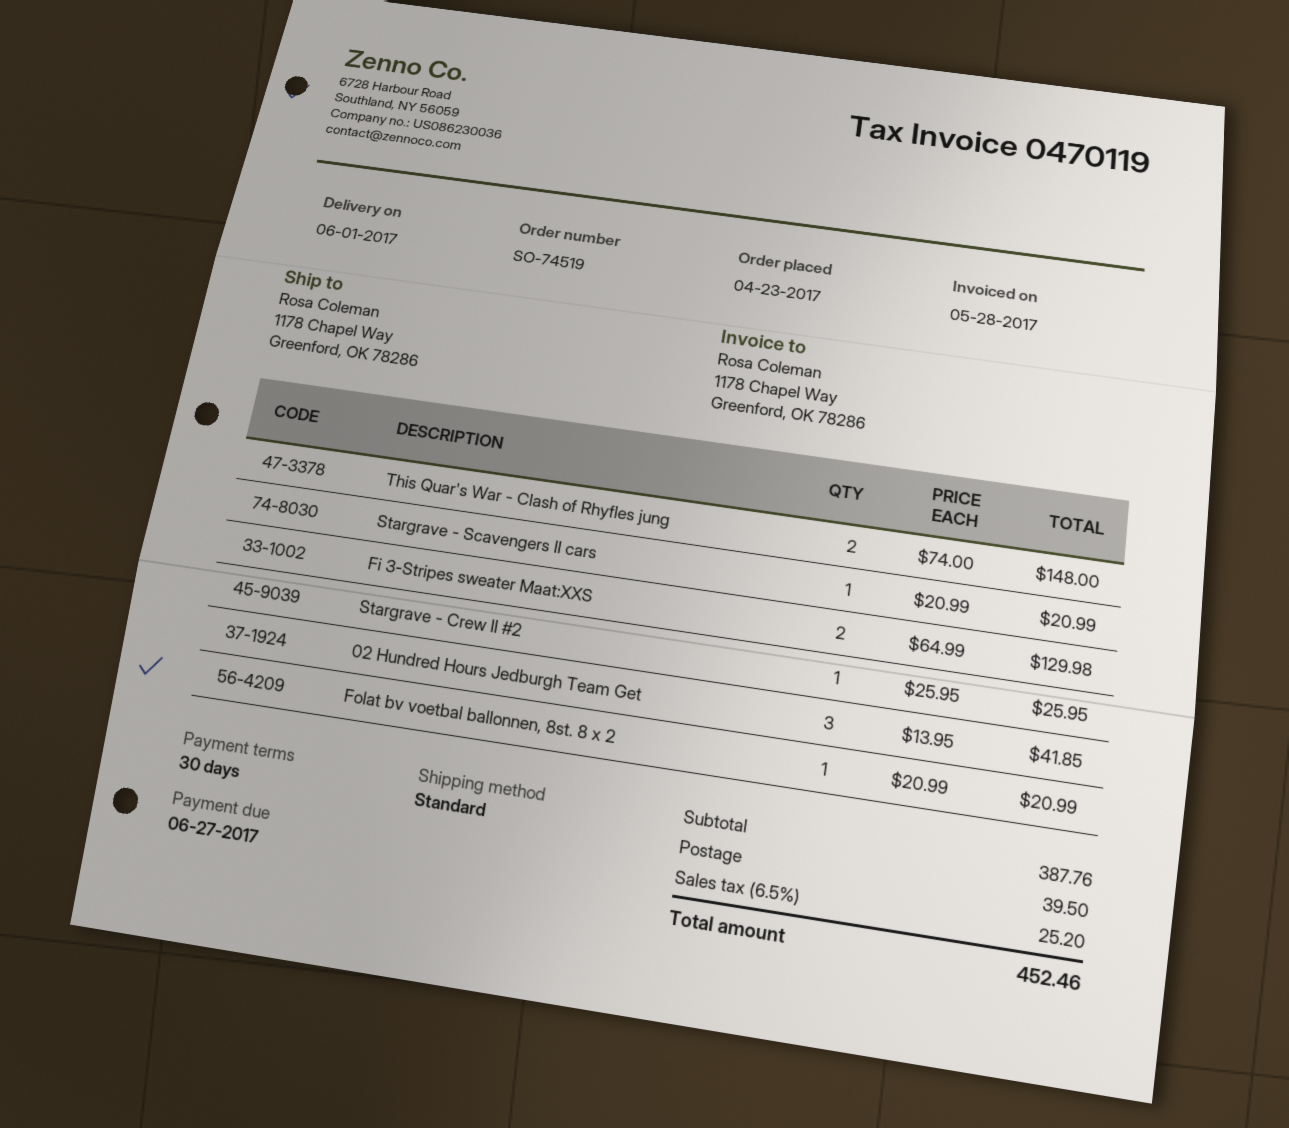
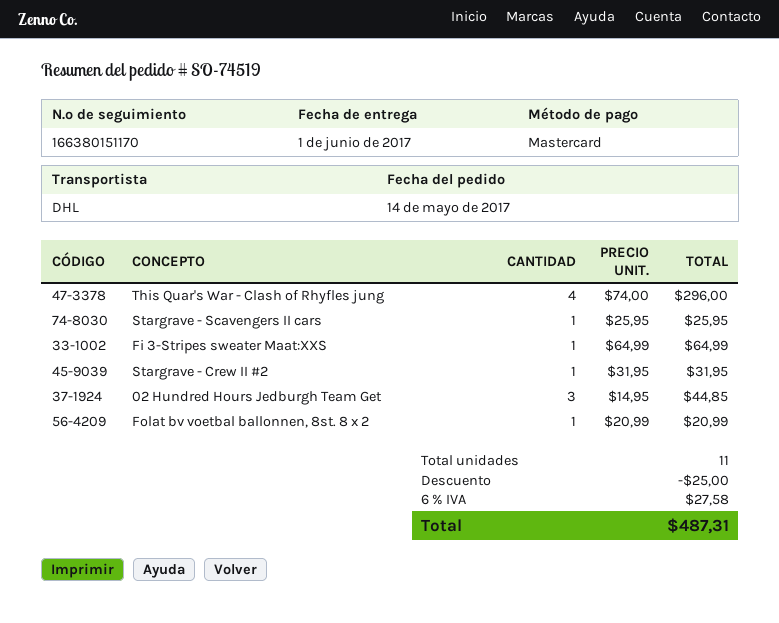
order date: 2017-04-23 -> 2017-05-14
shipping method: standard -> DHL
This Quar's War - Clash of Rhyfles jung: 2 x 74.00 = 148.00 -> 4 x 74.00 = 296.00
Stargrave - Scavengers II cars: 1 x 20.99 = 20.99 -> 1 x 25.95 = 25.95
Fi 3-Stripes sweater Maat:XXS: 2 x 64.99 = 129.98 -> 1 x 64.99 = 64.99
Stargrave - Crew II #2: 1 x 25.95 = 25.95 -> 1 x 31.95 = 31.95
02 Hundred Hours Jedburgh Team Get: 3 x 13.95 = 41.85 -> 3 x 14.95 = 44.85
discount: none -> 25.00
shipping: 39.50 -> none
tax: 6.5% = 25.20 -> 6% = 27.58
total: 452.46 -> 487.31

